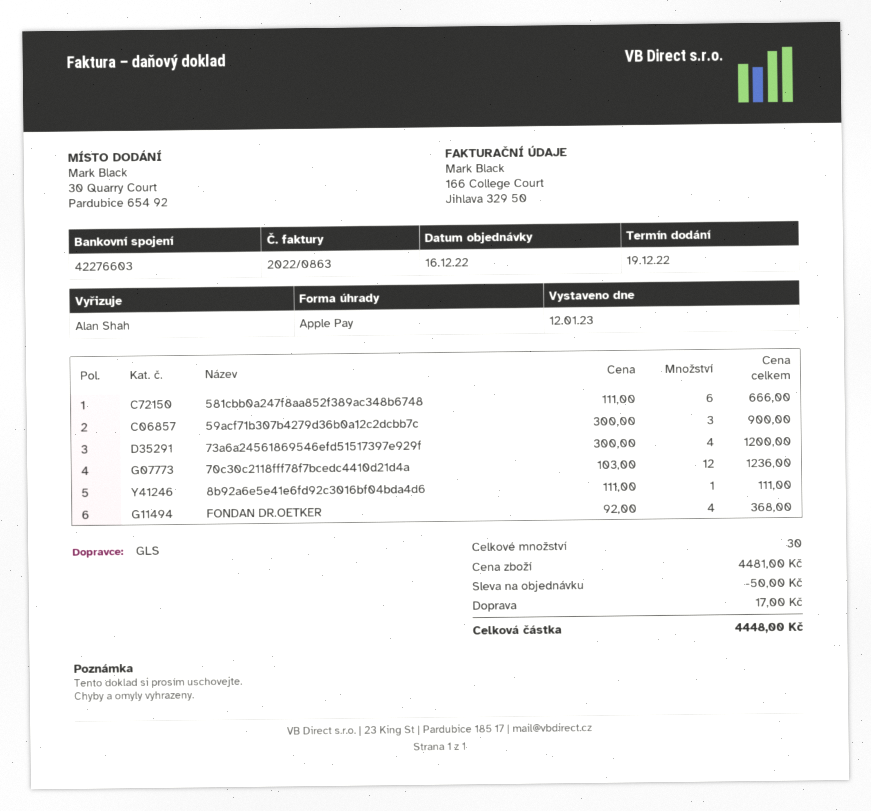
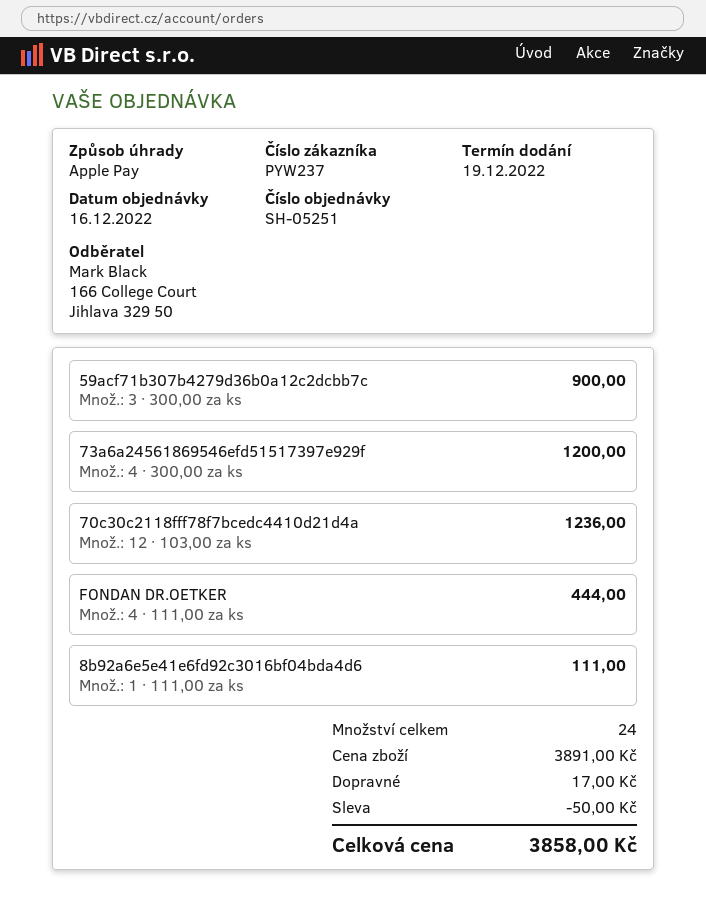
581cbb0a247f8aa852f389ac348b6748: 6 x 111.00 = 666.00 -> none
FONDAN DR.OETKER: 4 x 92.00 = 368.00 -> 4 x 111.00 = 444.00
total quantity: 30 -> 24
subtotal: 4481.00 -> 3891.00
total: 4448.00 -> 3858.00

